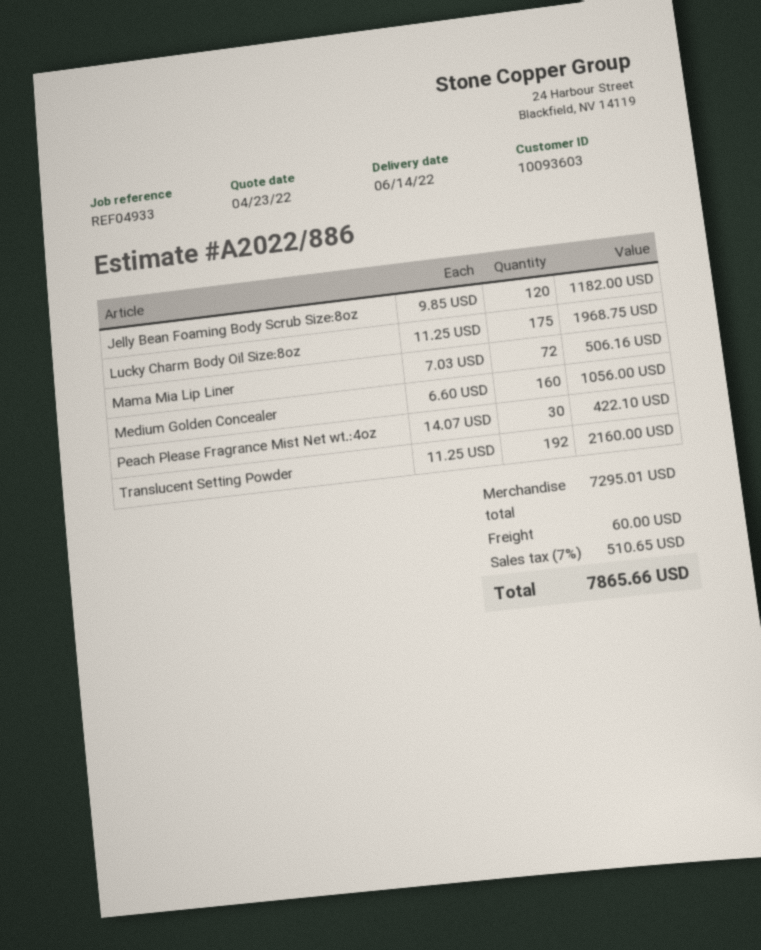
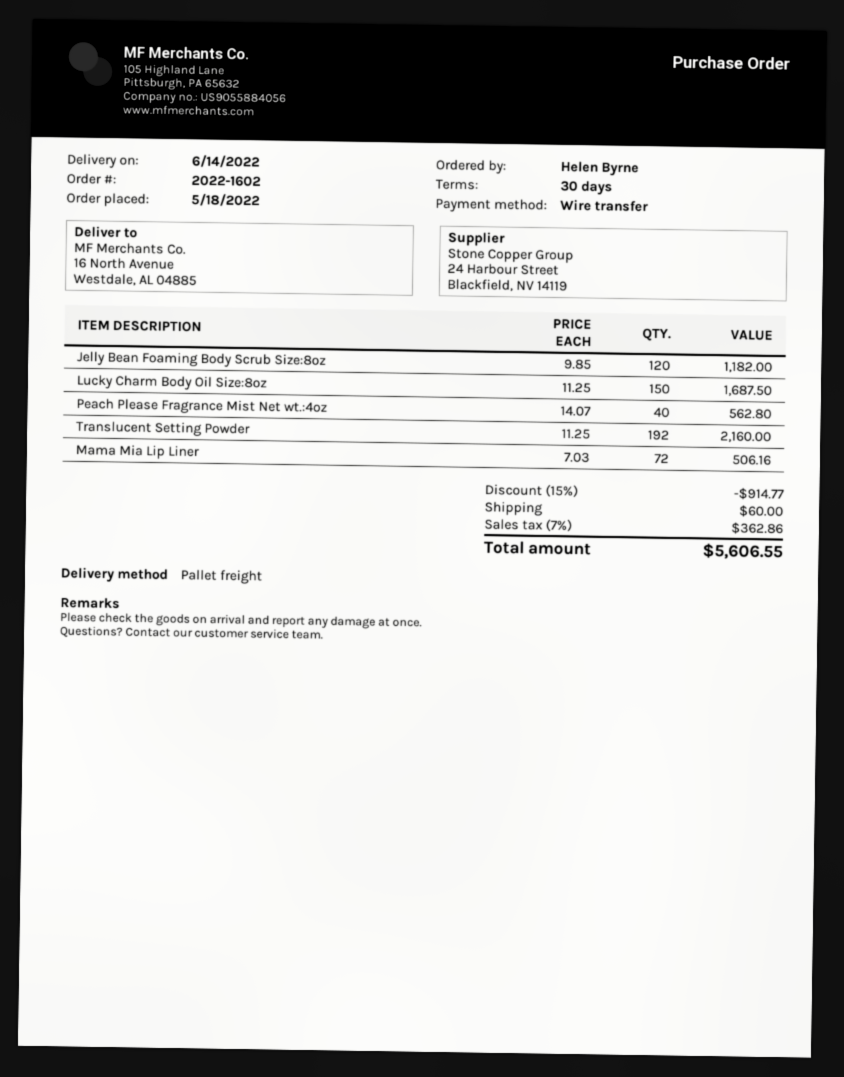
Lucky Charm Body Oil Size:8oz: 175 x 11.25 = 1968.75 -> 150 x 11.25 = 1687.50
Medium Golden Concealer: 160 x 6.60 = 1056.00 -> none
Peach Please Fragrance Mist Net wt.:4oz: 30 x 14.07 = 422.10 -> 40 x 14.07 = 562.80
discount: none -> 15% = 914.77
tax: 7% = 510.65 -> 7% = 362.86
total: 7865.66 -> 5606.55

